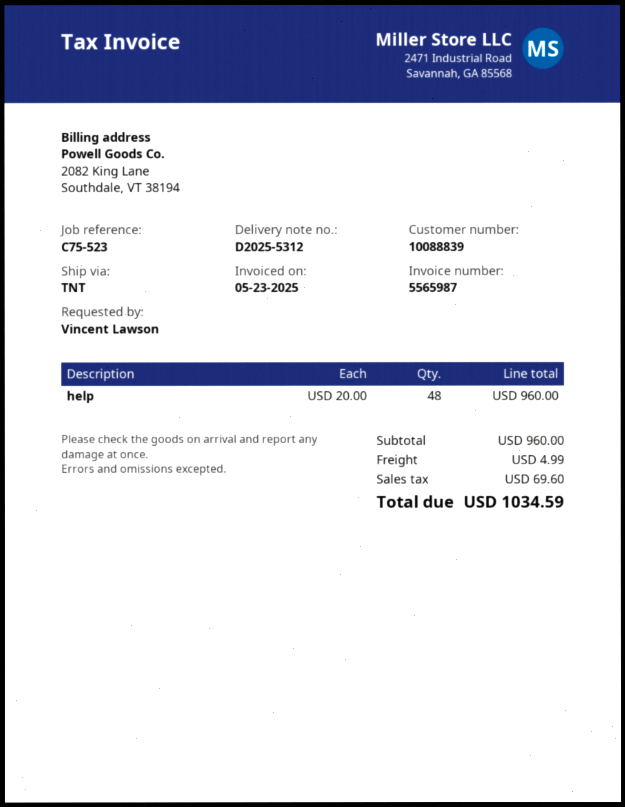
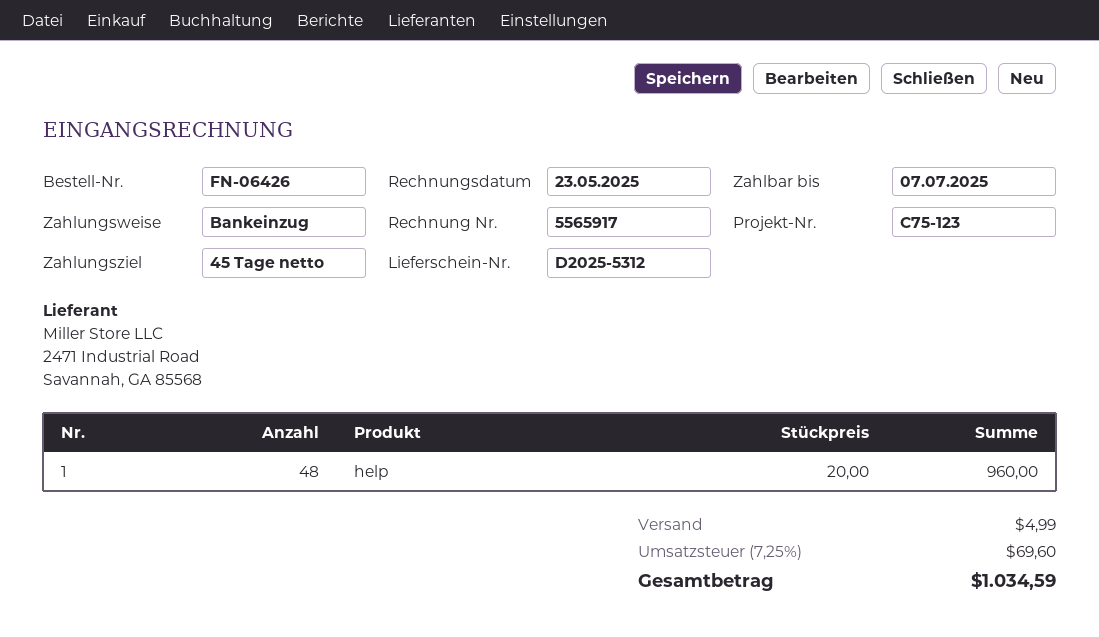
invoice number: 5565987 -> 5565917
reference: C75-523 -> C75-123

